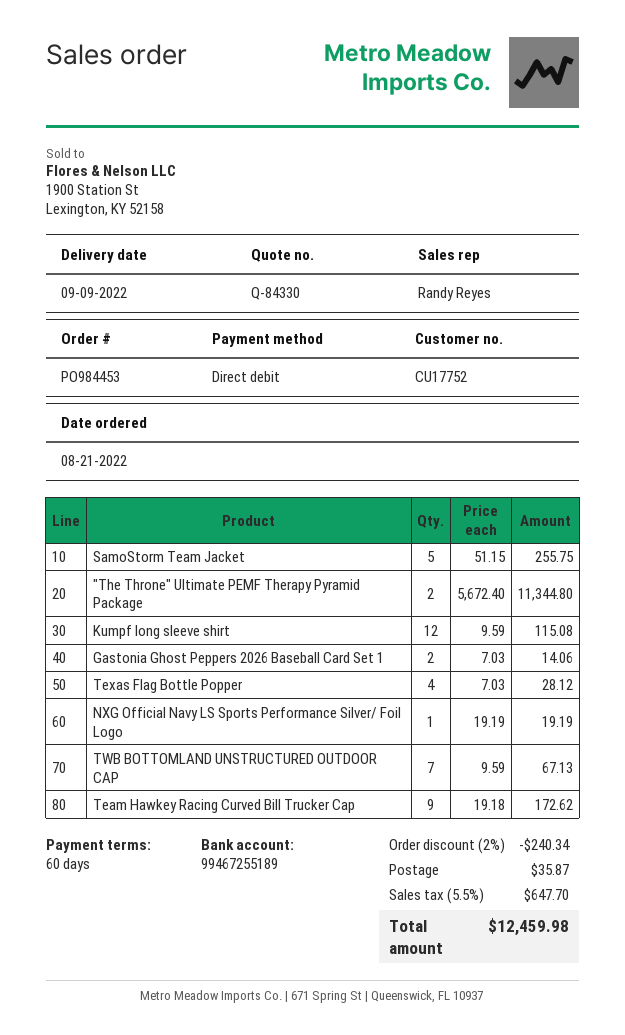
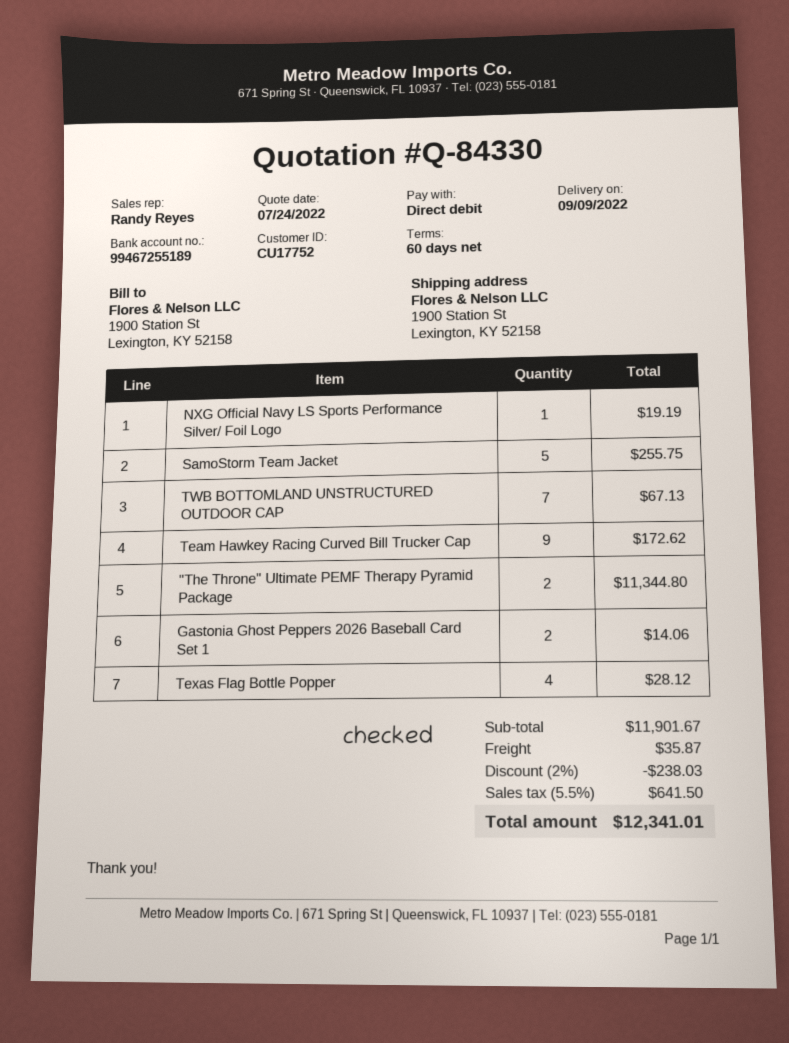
Kumpf long sleeve shirt: 12 for 115.08 -> none
discount: 2% = 240.34 -> 2% = 238.03
tax: 5.5% = 647.70 -> 5.5% = 641.50
total: 12459.98 -> 12341.01

